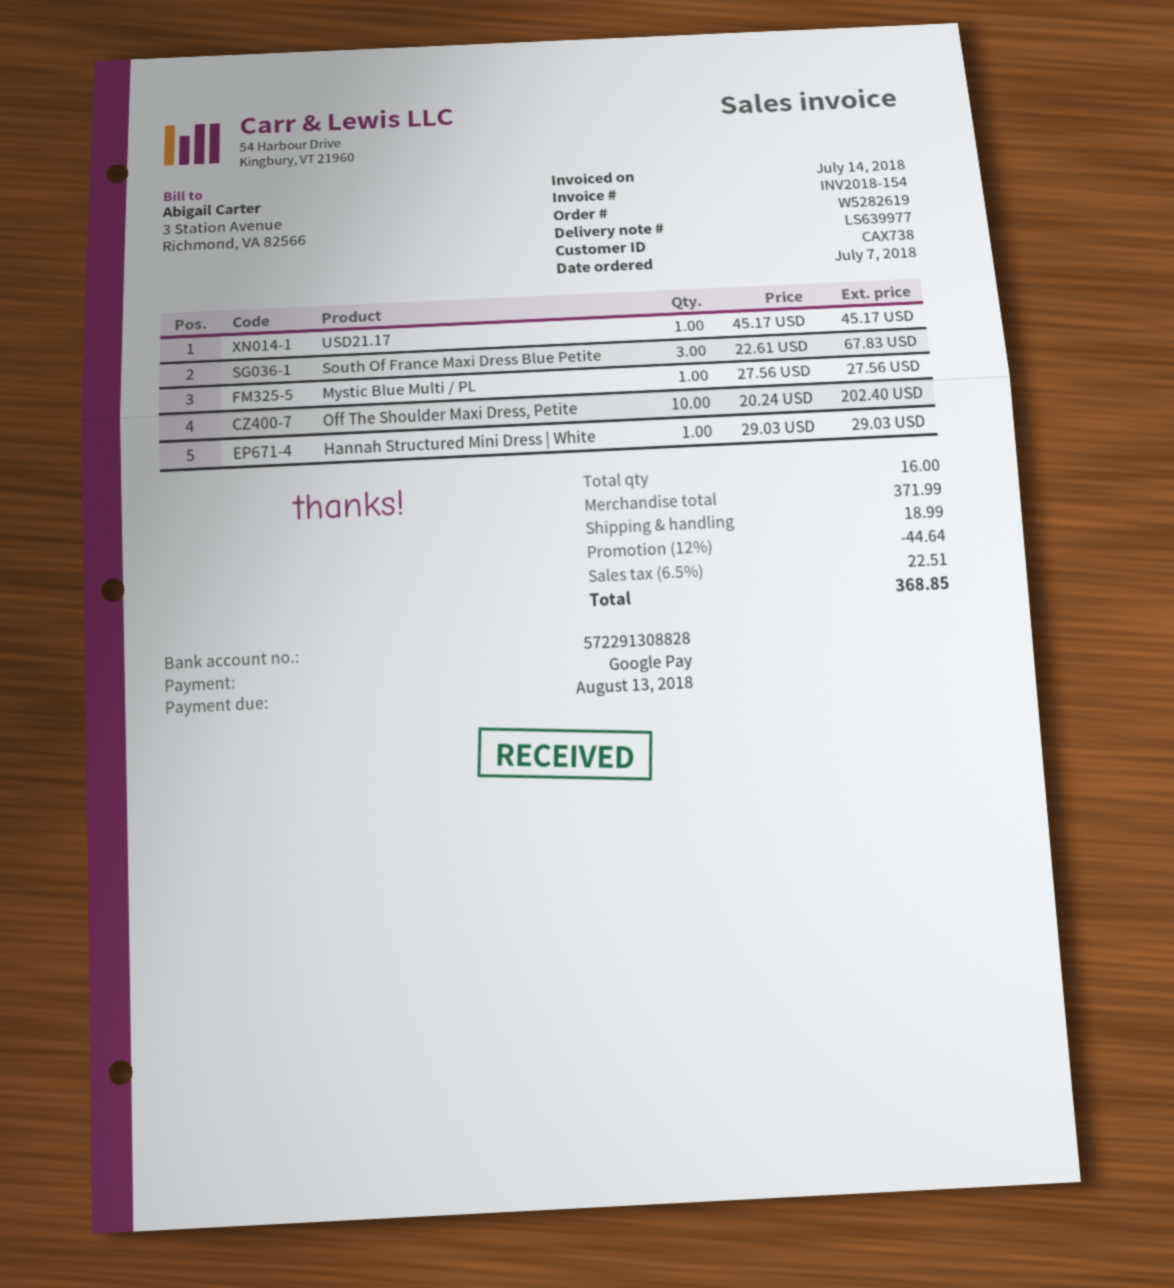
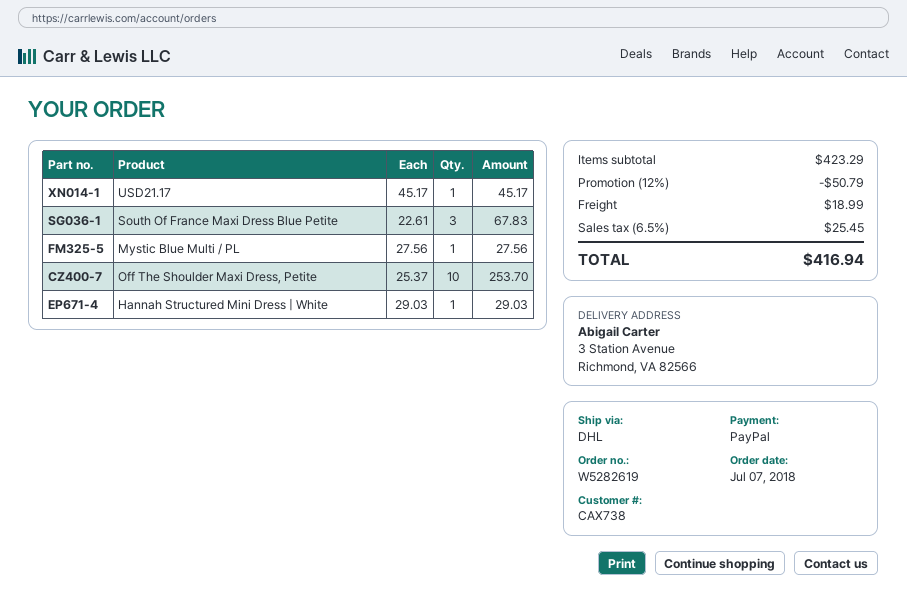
payment method: Google Pay -> PayPal
Off The Shoulder Maxi Dress, Petite: 10 x 20.24 = 202.40 -> 10 x 25.37 = 253.70
subtotal: 371.99 -> 423.29
discount: 12% = 44.64 -> 12% = 50.79
tax: 6.5% = 22.51 -> 6.5% = 25.45
total: 368.85 -> 416.94

